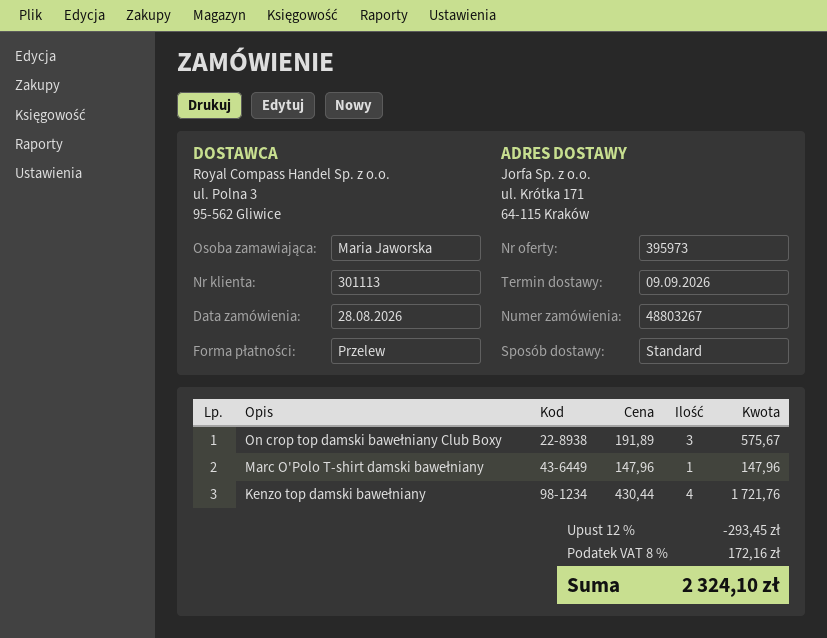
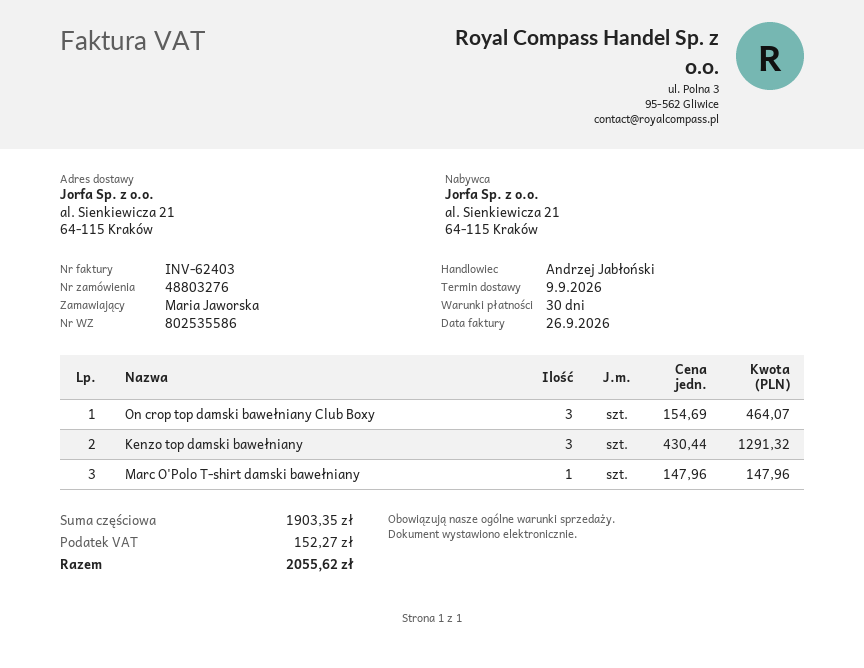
order number: 48803267 -> 48803276
ship to: ul. Krótka 171, 64-115 Kraków -> al. Sienkiewicza 21, 64-115 Kraków
On crop top damski bawełniany Club Boxy: 3 x 191.89 = 575.67 -> 3 x 154.69 = 464.07
Kenzo top damski bawełniany: 4 x 430.44 = 1721.76 -> 3 x 430.44 = 1291.32
discount: 12% = 293.45 -> none
tax: 172.16 -> 152.27
total: 2324.10 -> 2055.62

